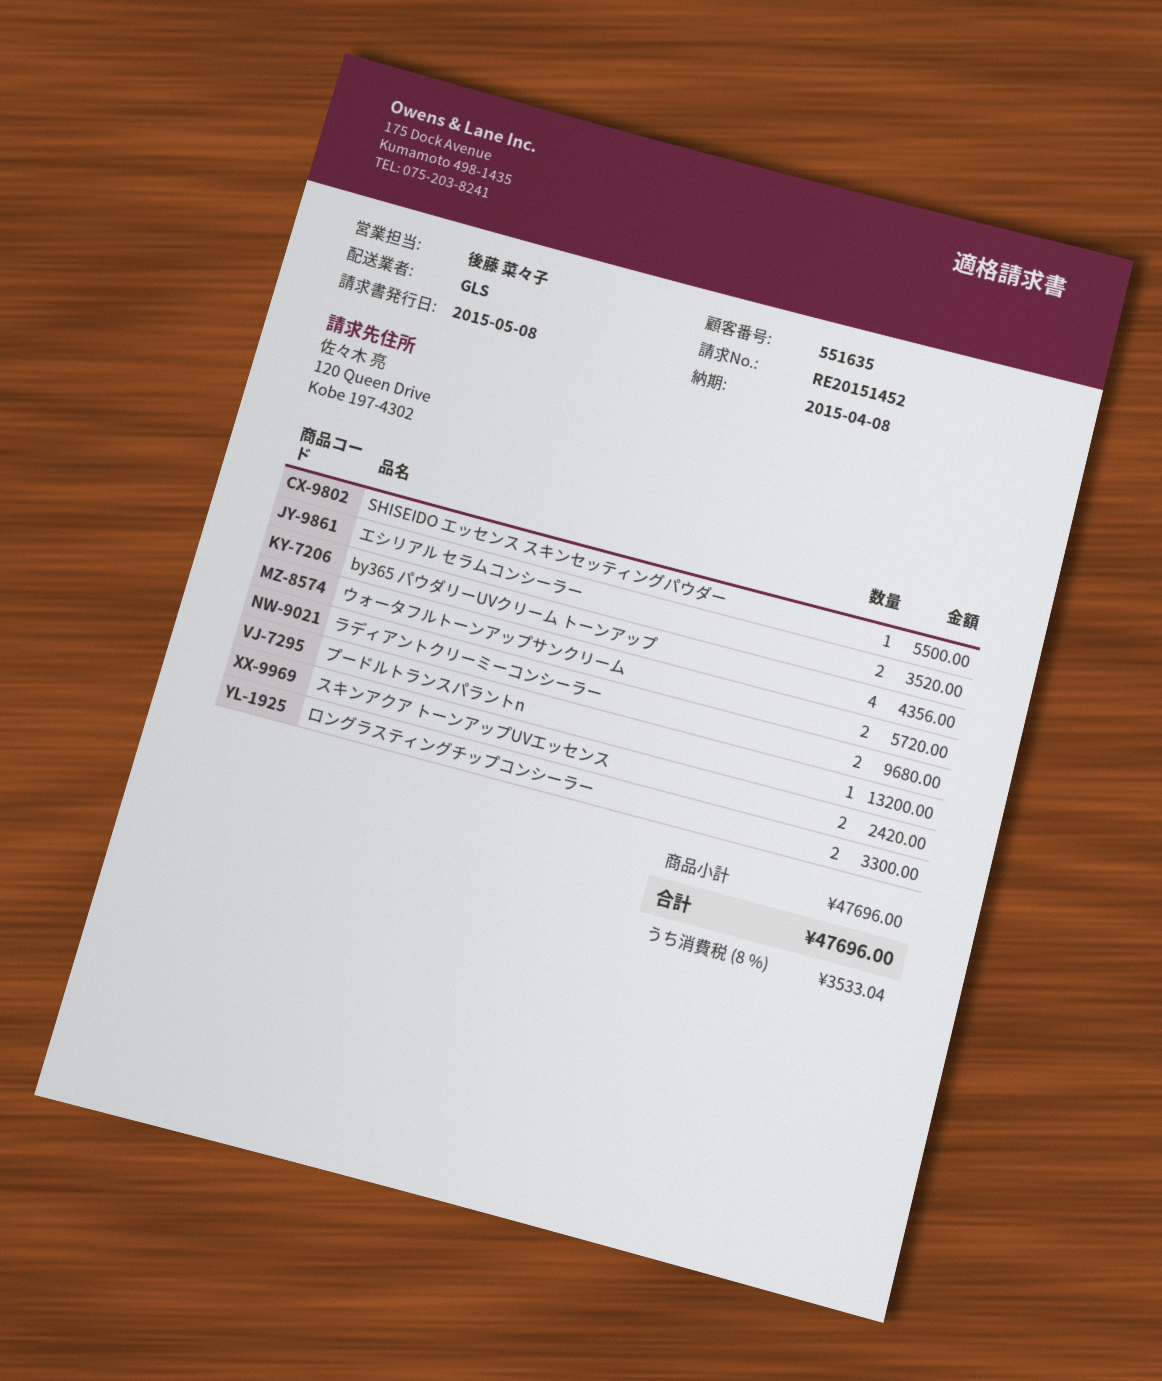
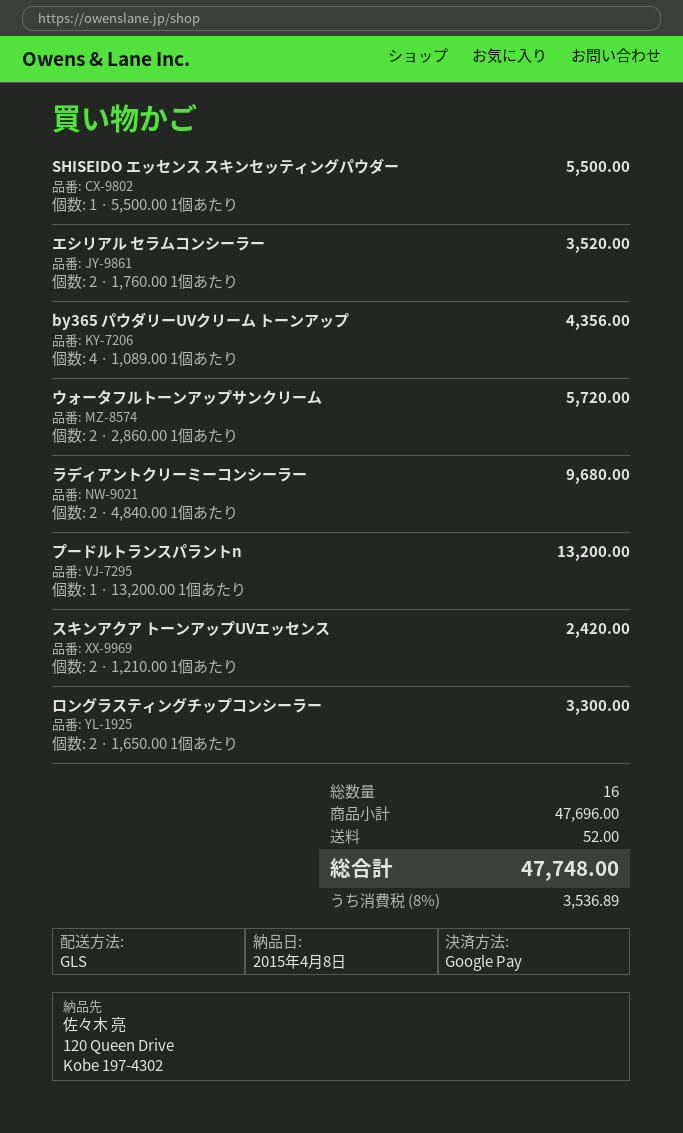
shipping: none -> 52.00
tax: 8% = 3533.04 -> 8% = 3536.89
total: 47696.00 -> 47748.00

